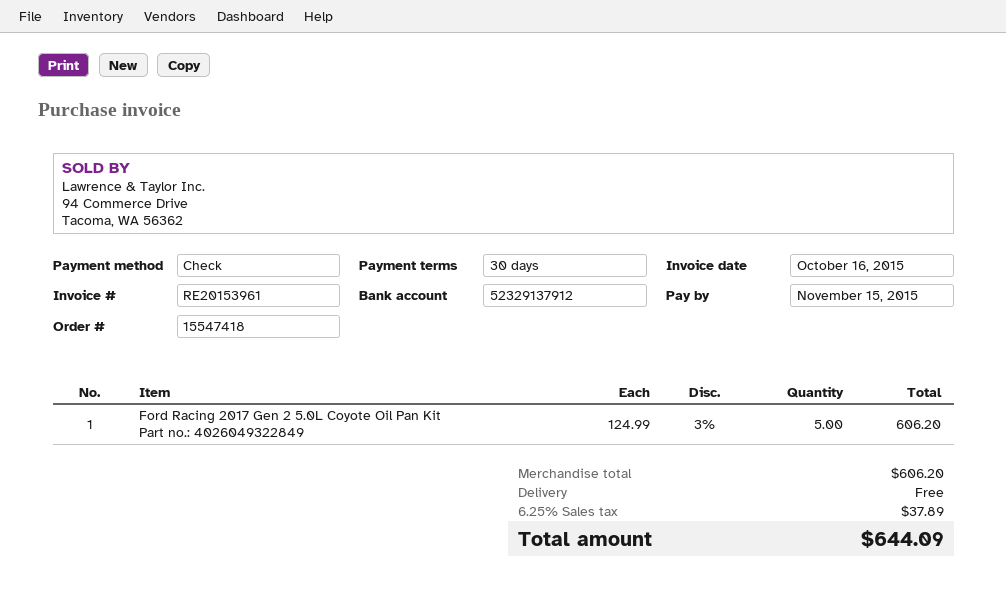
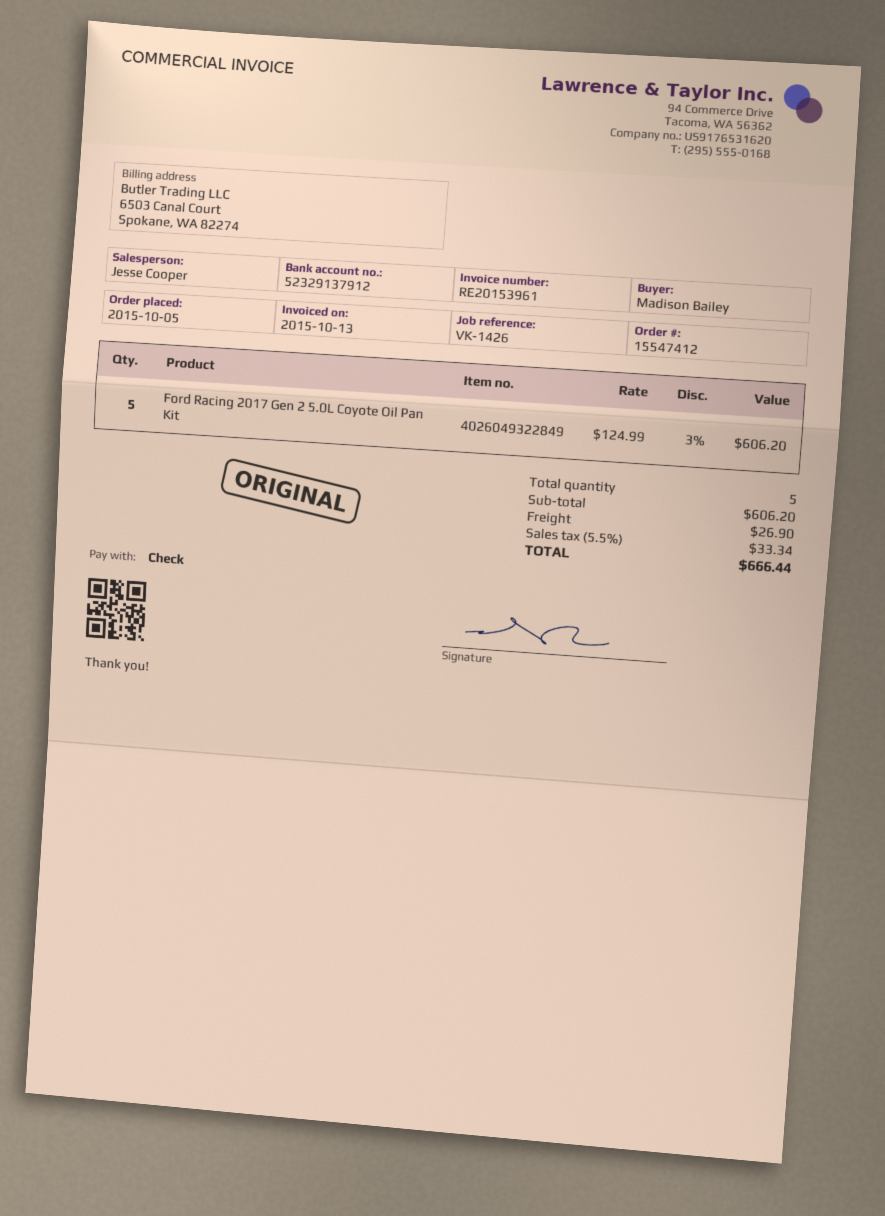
order number: 15547418 -> 15547412
invoice date: 2015-10-16 -> 2015-10-13
shipping: 0.00 -> 26.90
tax: 6.25% = 37.89 -> 5.5% = 33.34
total: 644.09 -> 666.44

